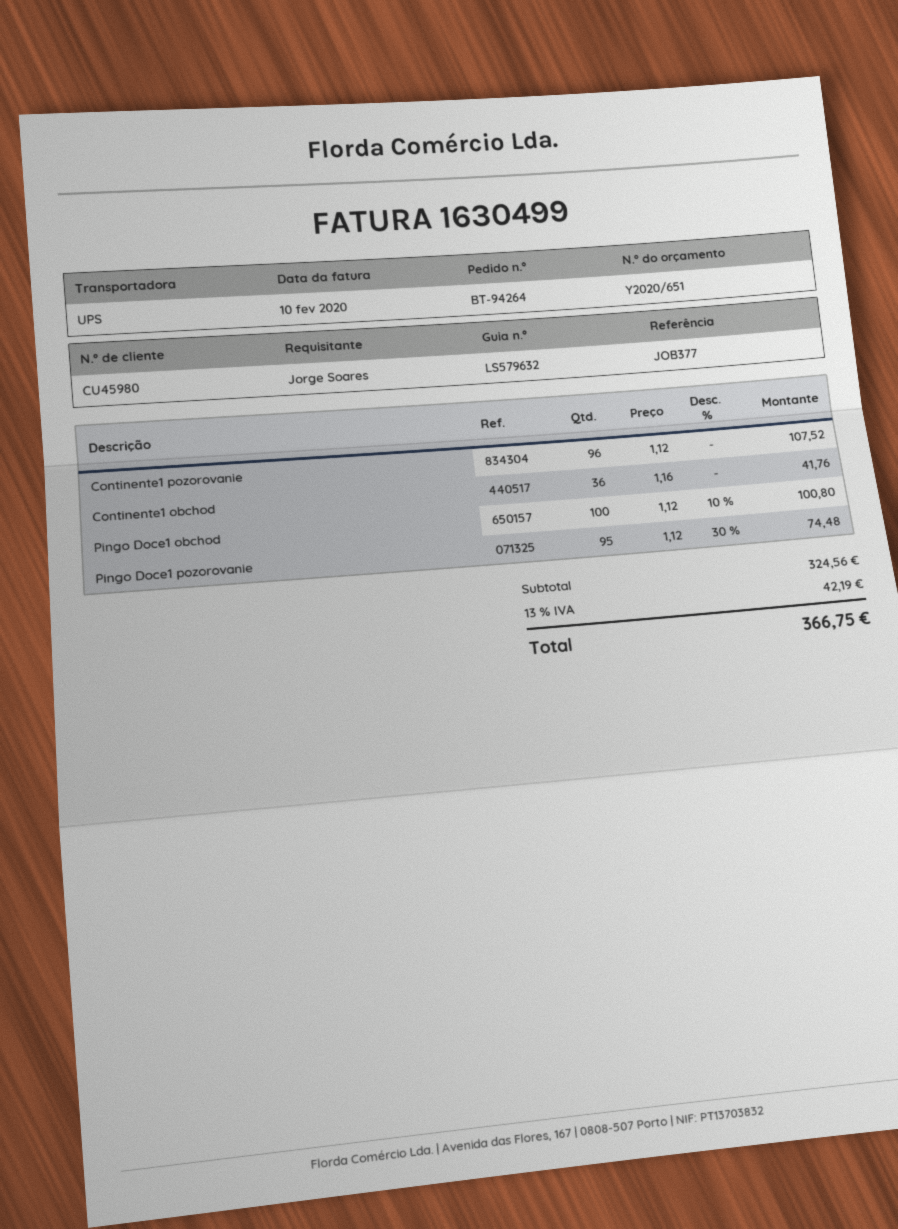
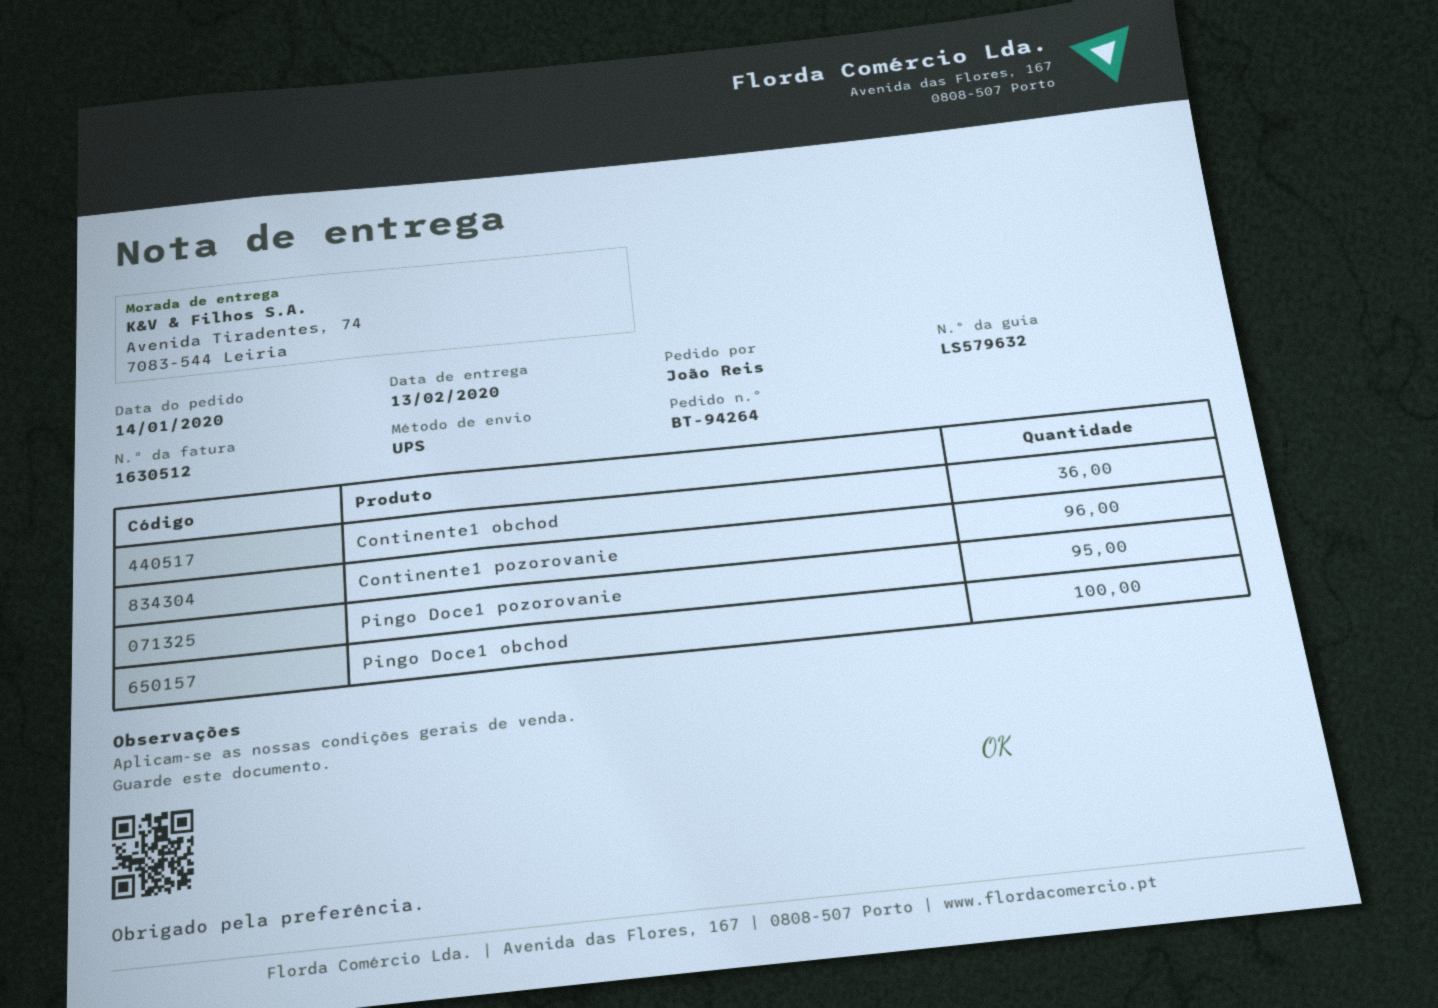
invoice number: 1630499 -> 1630512
ordered by: Jorge Soares -> João Reis

